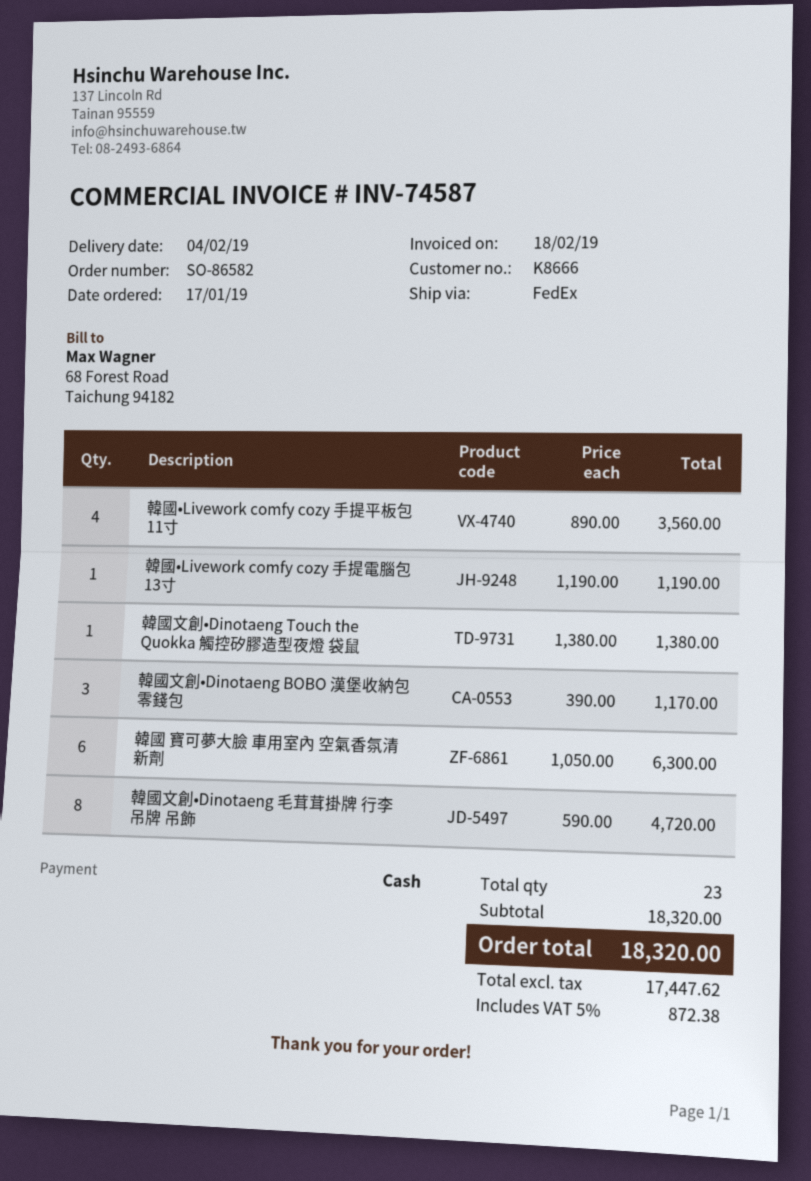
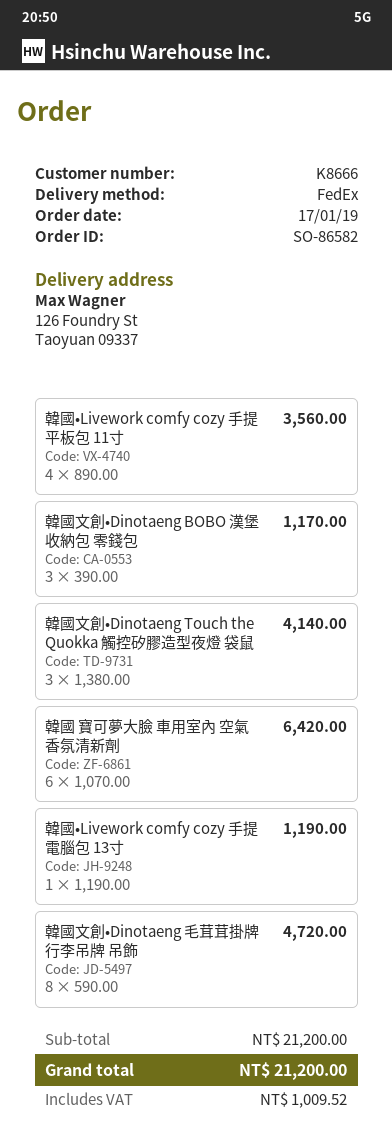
韓國文創•Dinotaeng Touch the Quokka 觸控矽膠造型夜燈 袋鼠: 1 x 1380.00 = 1380.00 -> 3 x 1380.00 = 4140.00
韓國 寶可夢大臉 車用室內 空氣香氛清新劑: 6 x 1050.00 = 6300.00 -> 6 x 1070.00 = 6420.00
subtotal: 18320.00 -> 21200.00
tax: 872.38 -> 1009.52
total: 18320.00 -> 21200.00

